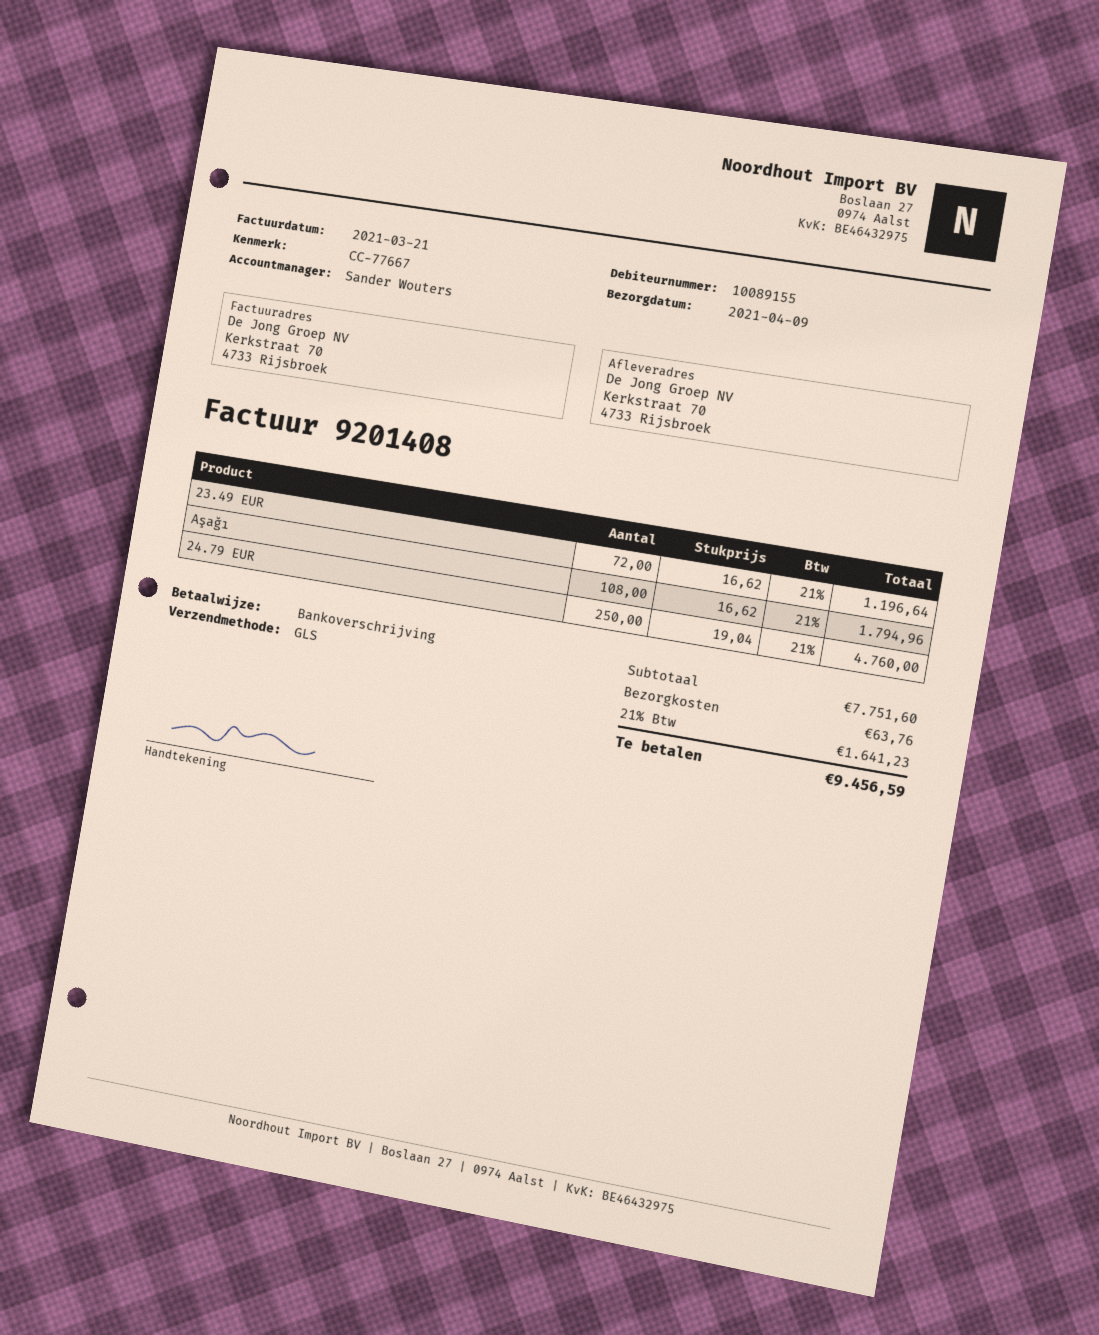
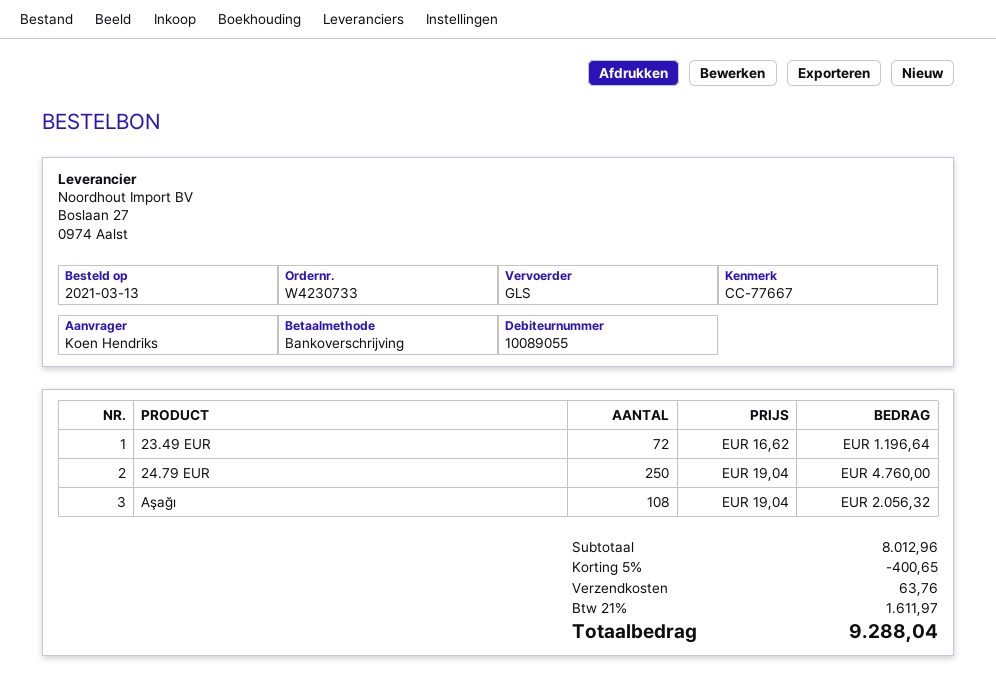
customer number: 10089155 -> 10089055
Aşağı: 108 x 16.62 = 1794.96 -> 108 x 19.04 = 2056.32
subtotal: 7751.60 -> 8012.96
discount: none -> 5% = 400.65
tax: 21% = 1641.23 -> 21% = 1611.97
total: 9456.59 -> 9288.04

